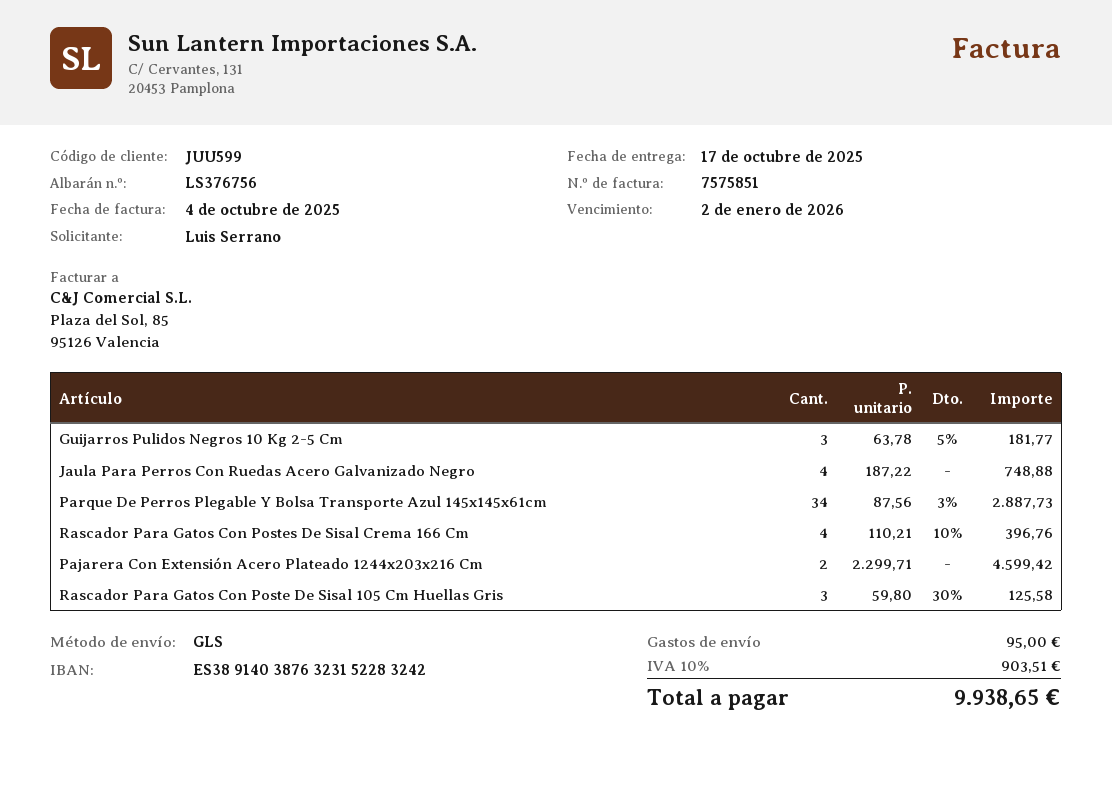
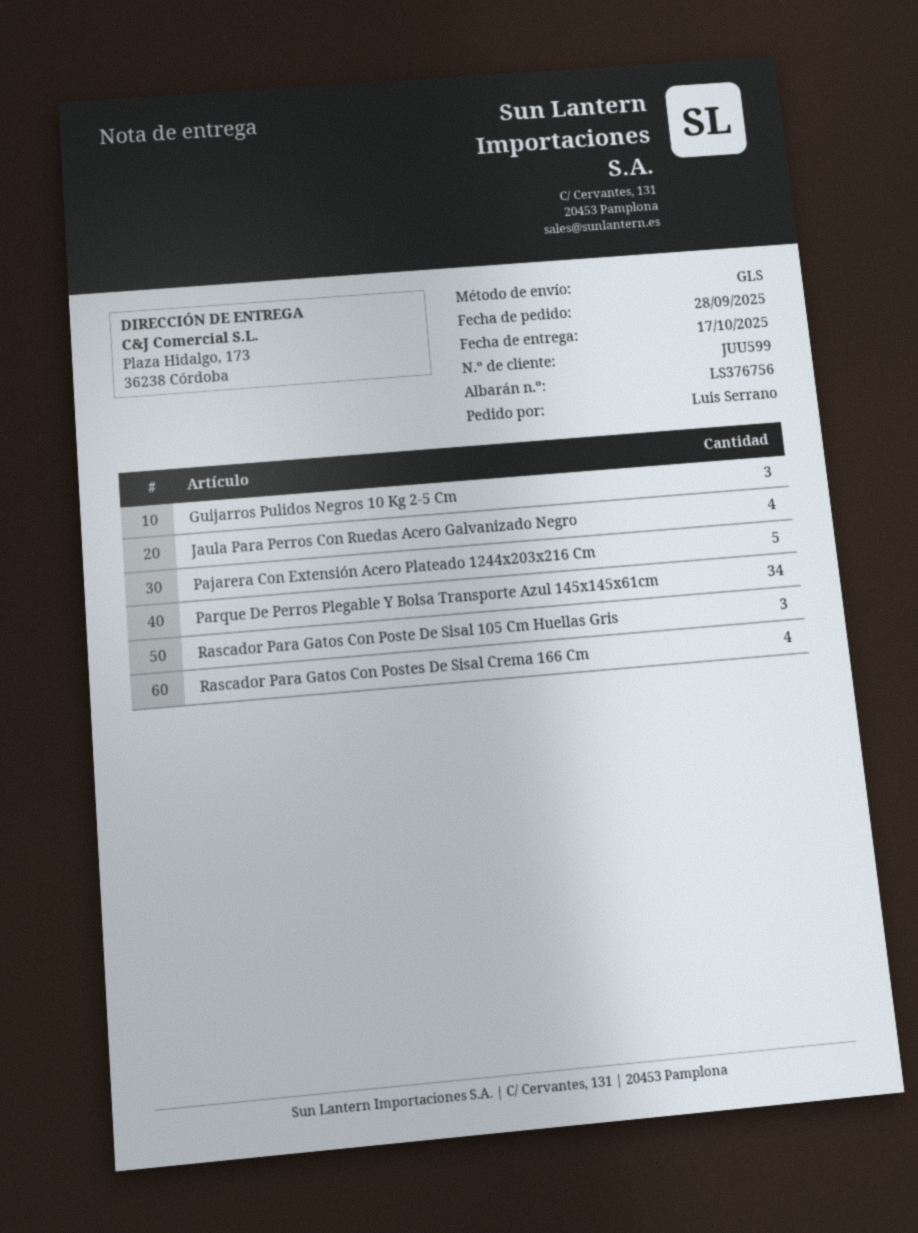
Pajarera Con Extensión Acero Plateado 1244x203x216 Cm: 2 -> 5

